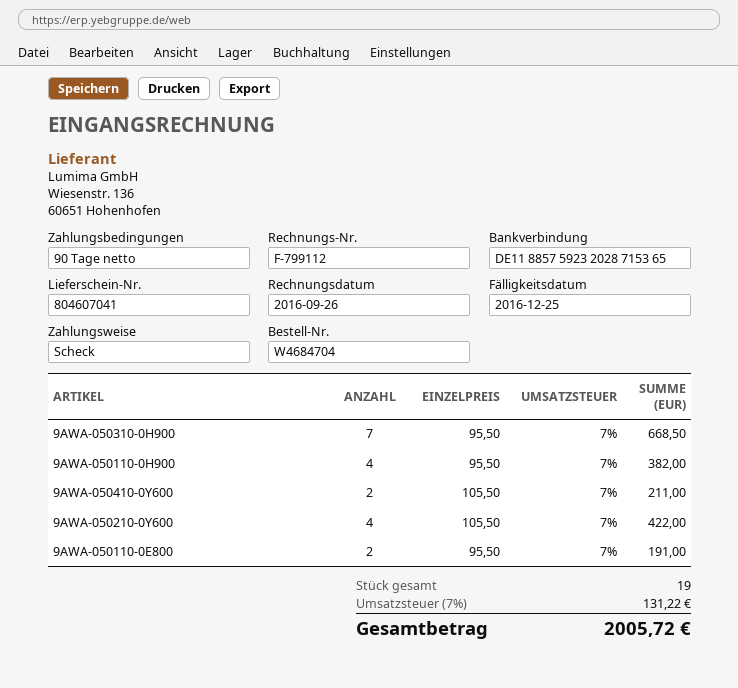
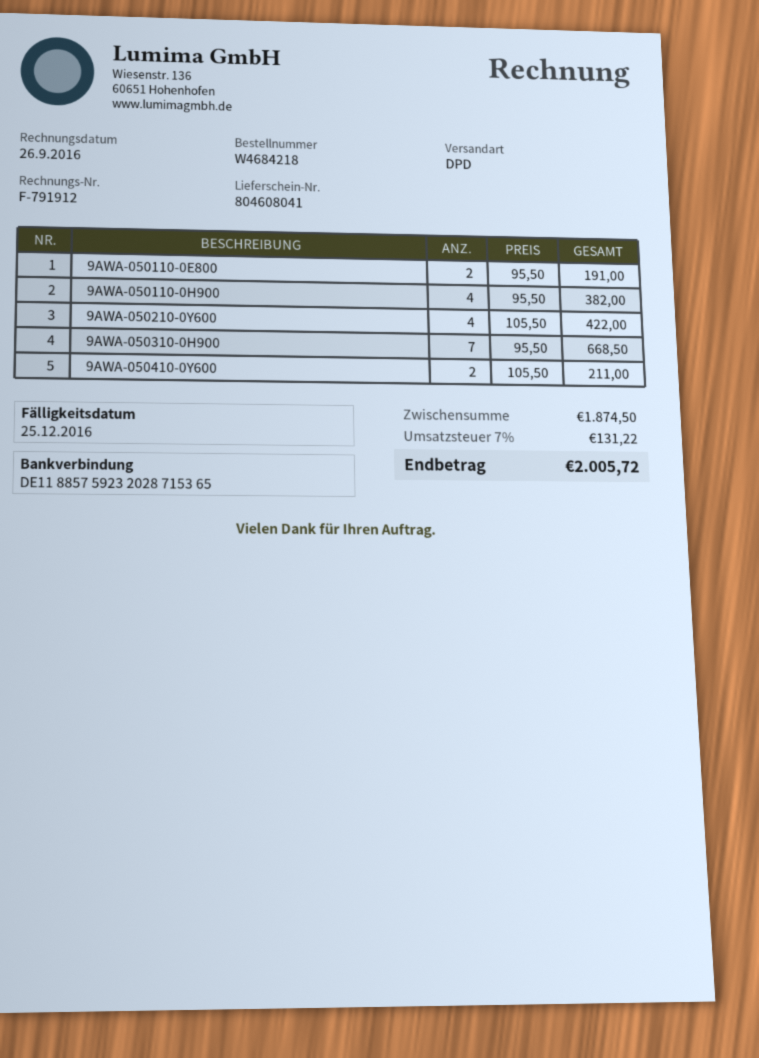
order number: W4684704 -> W4684218
delivery note number: 804607041 -> 804608041
invoice number: F-799112 -> F-791912

